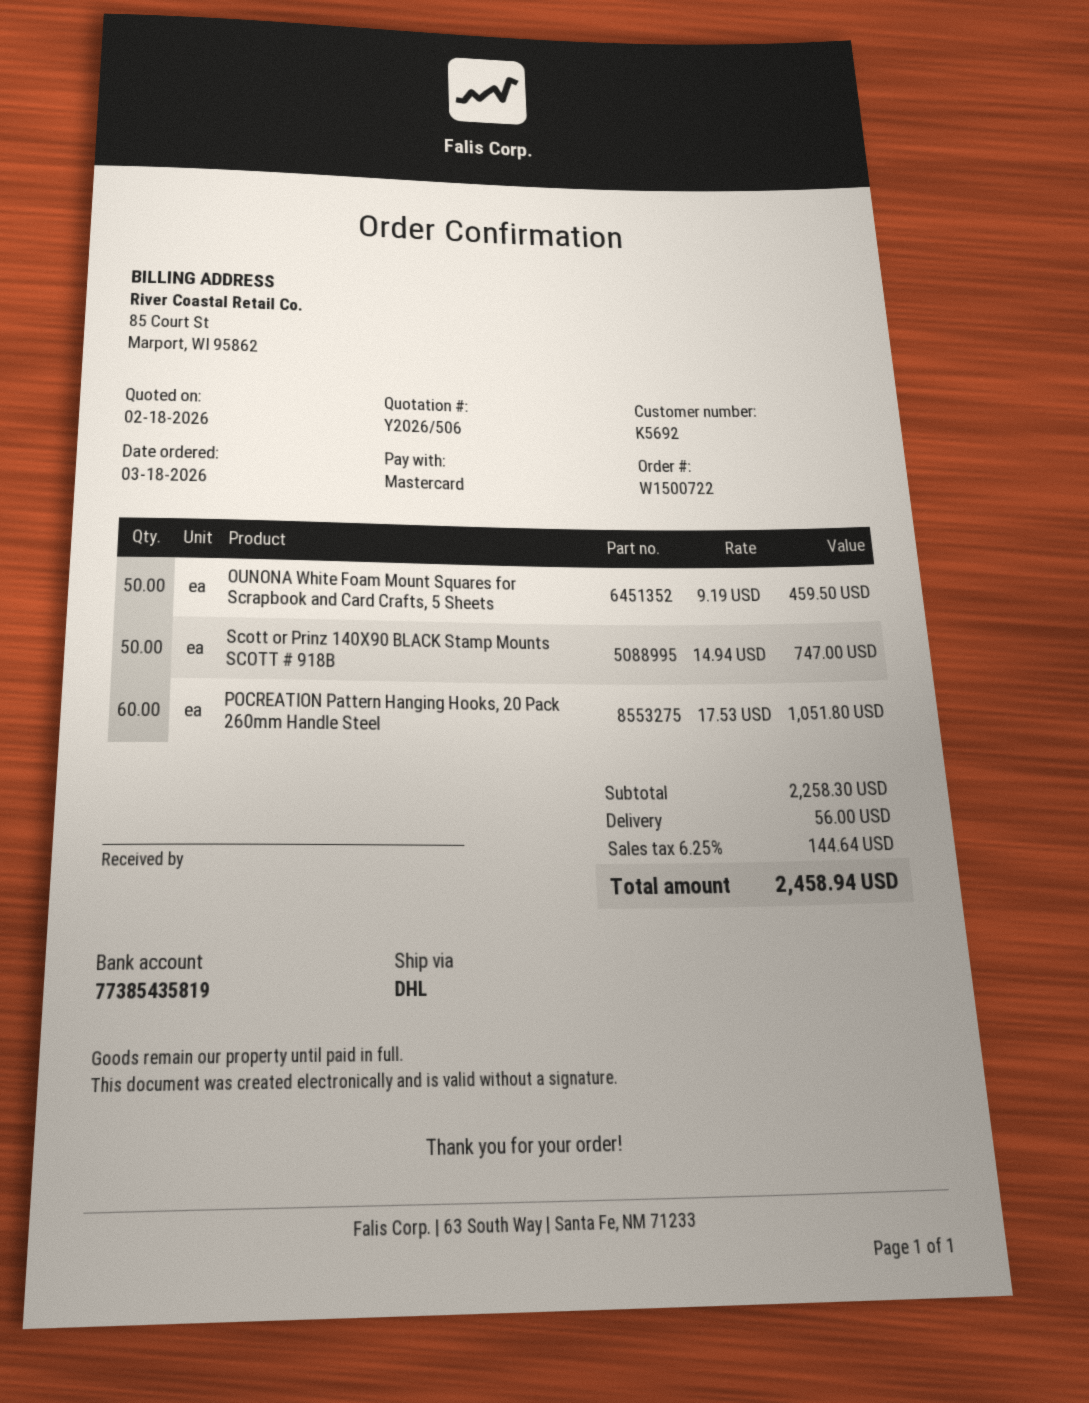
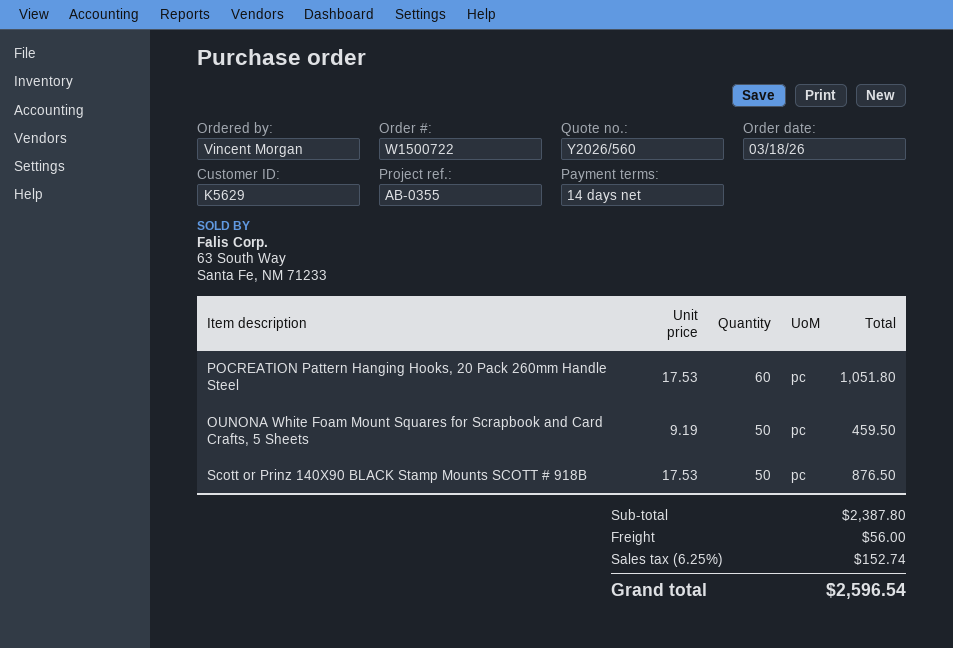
quote number: Y2026/506 -> Y2026/560
customer number: K5692 -> K5629
Scott or Prinz 140X90 BLACK Stamp Mounts SCOTT # 918B: 50 x 14.94 = 747.00 -> 50 x 17.53 = 876.50
subtotal: 2258.30 -> 2387.80
tax: 6.25% = 144.64 -> 6.25% = 152.74
total: 2458.94 -> 2596.54

